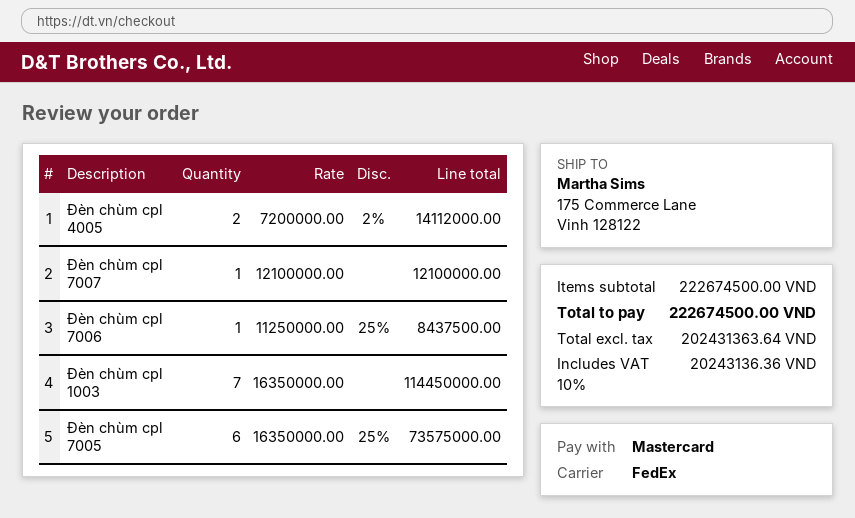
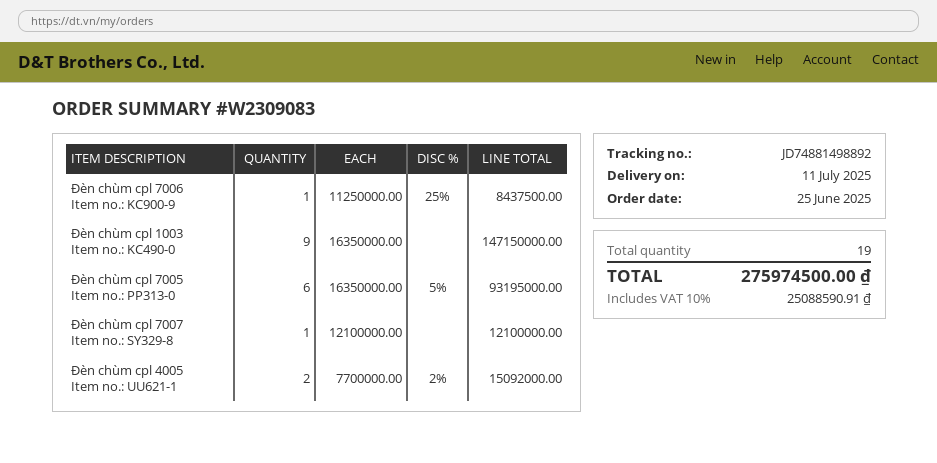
Đèn chùm cpl 4005: 2 x 7200000.00 - 2% = 14112000.00 -> 2 x 7700000.00 - 2% = 15092000.00
Đèn chùm cpl 1003: 7 x 16350000.00 = 114450000.00 -> 9 x 16350000.00 = 147150000.00
Đèn chùm cpl 7005: 6 x 16350000.00 - 25% = 73575000.00 -> 6 x 16350000.00 - 5% = 93195000.00
tax: 10% = 20243136.36 -> 10% = 25088590.91
total: 222674500.00 -> 275974500.00

